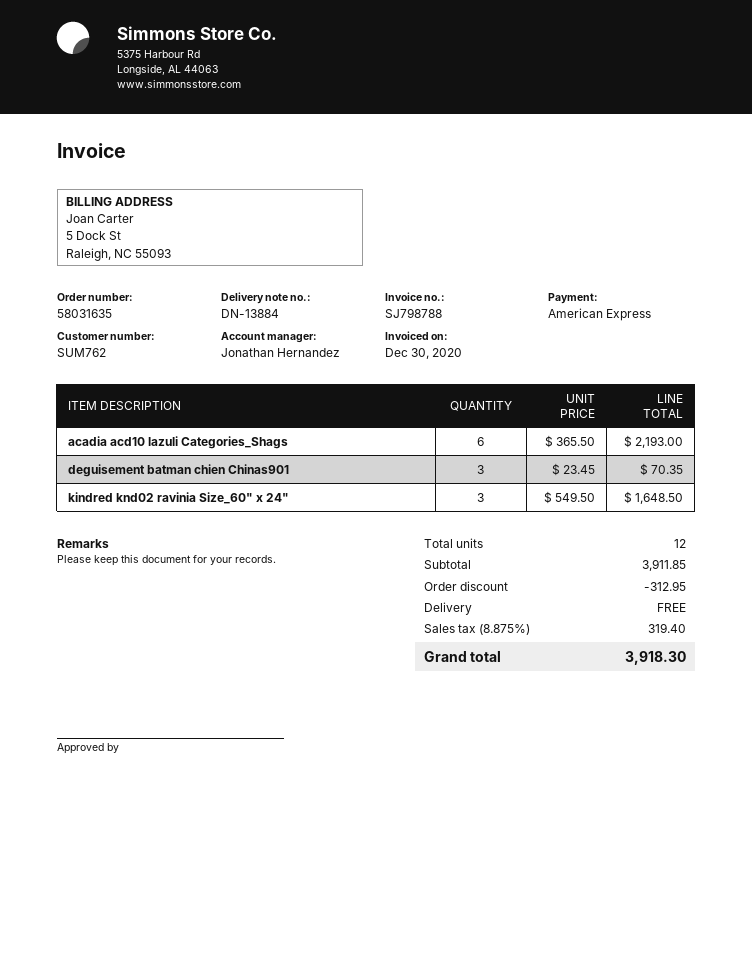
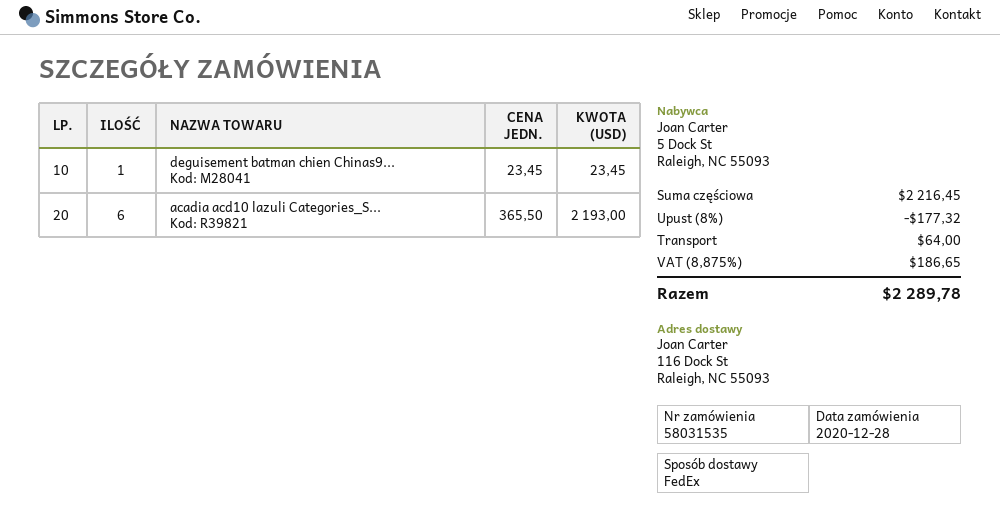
order number: 58031635 -> 58031535
deguisement batman chien Chinas901: 3 x 23.45 = 70.35 -> 1 x 23.45 = 23.45
kindred knd02 ravinia Size_60" x 24": 3 x 549.50 = 1648.50 -> none
subtotal: 3911.85 -> 2216.45
discount: 312.95 -> 177.32
shipping: 0.00 -> 64.00
tax: 8.875% = 319.40 -> 8.875% = 186.65
total: 3918.30 -> 2289.78

